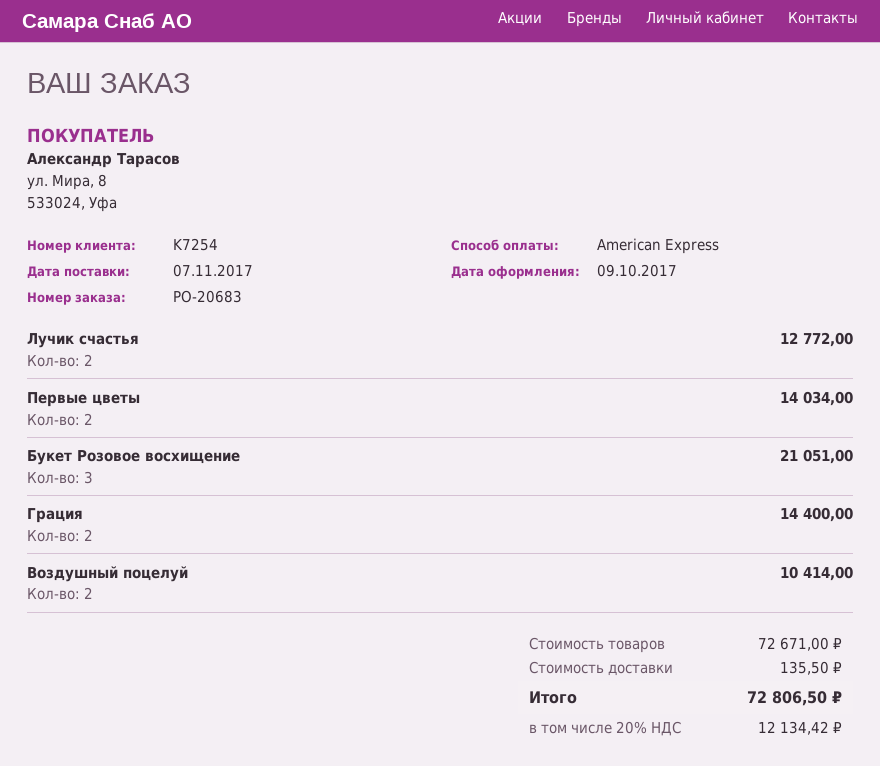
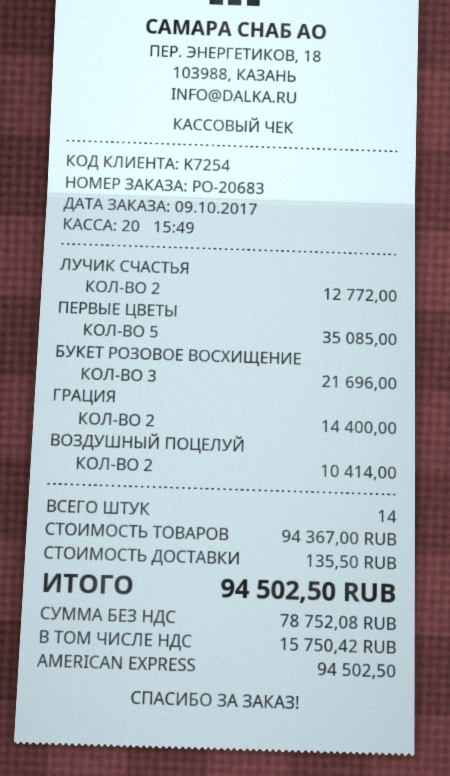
Первые цветы: 2 for 14034.00 -> 5 for 35085.00
Букет Розовое восхищение: 3 for 21051.00 -> 3 for 21696.00
subtotal: 72671.00 -> 94367.00
tax: 12134.42 -> 15750.42
total: 72806.50 -> 94502.50

